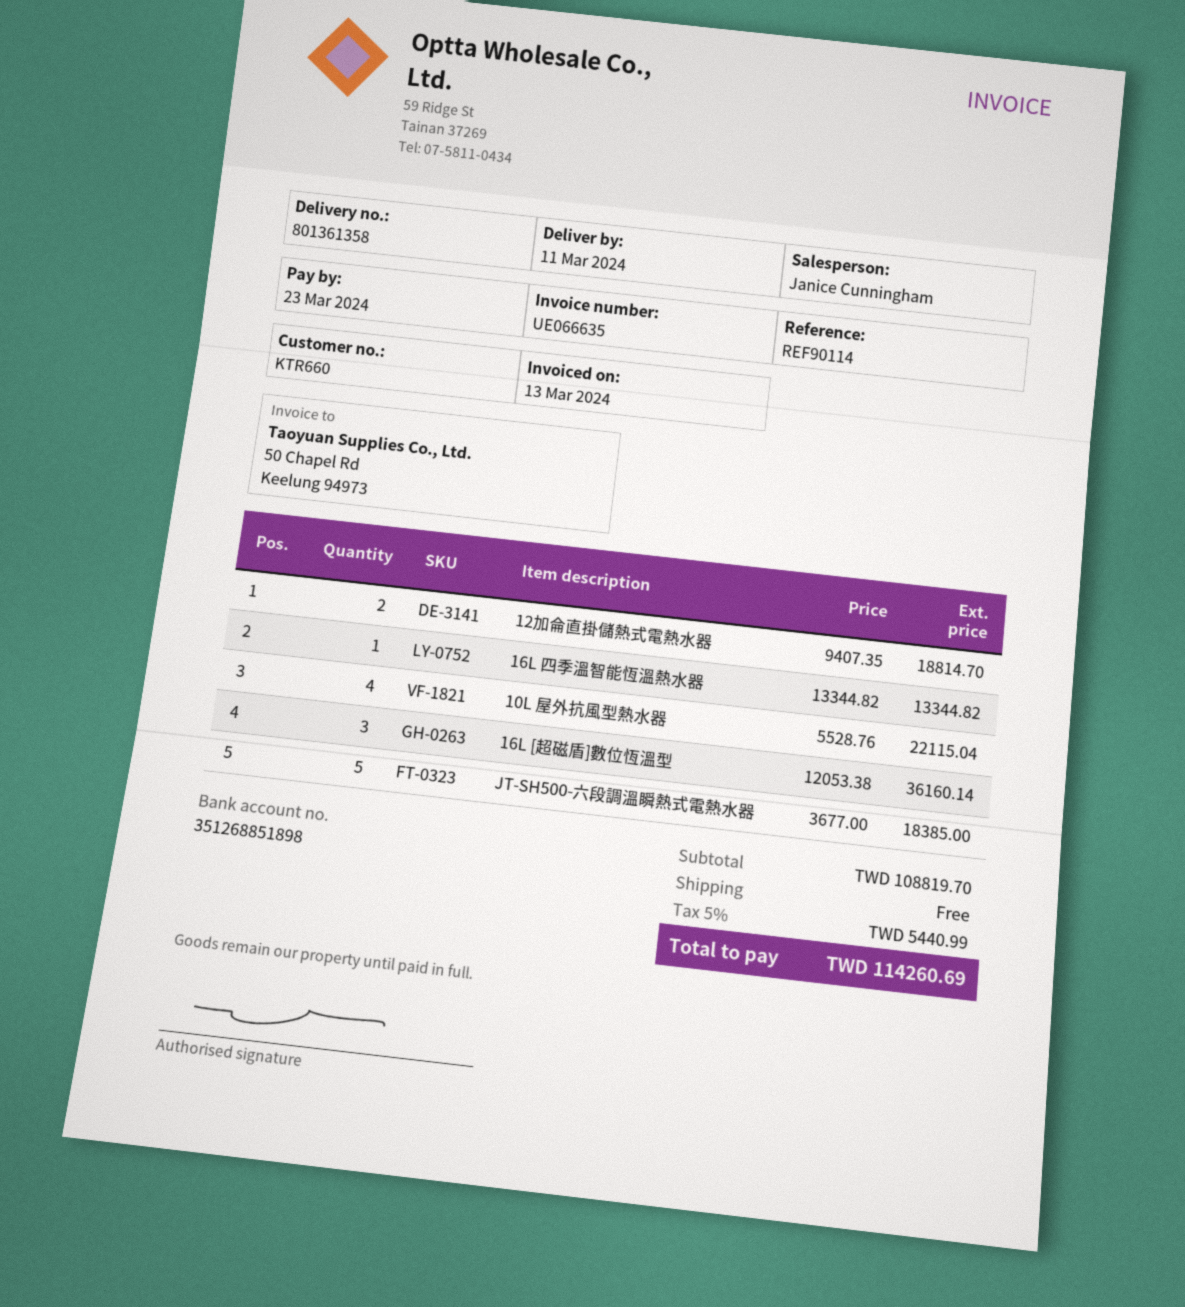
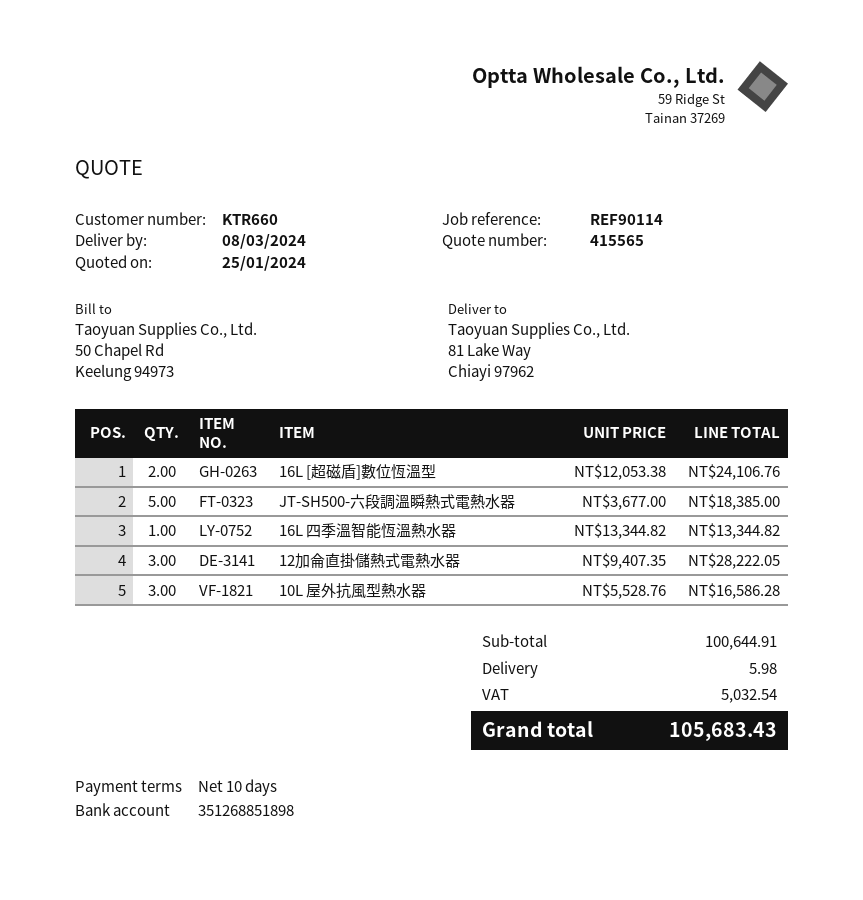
delivery date: 2024-03-11 -> 2024-03-08
12加侖直掛儲熱式電熱水器: 2 x 9407.35 = 18814.70 -> 3 x 9407.35 = 28222.05
10L 屋外抗風型熱水器: 4 x 5528.76 = 22115.04 -> 3 x 5528.76 = 16586.28
16L [超磁盾]數位恆溫型: 3 x 12053.38 = 36160.14 -> 2 x 12053.38 = 24106.76
subtotal: 108819.70 -> 100644.91
shipping: 0.00 -> 5.98
tax: 5440.99 -> 5032.54
total: 114260.69 -> 105683.43

